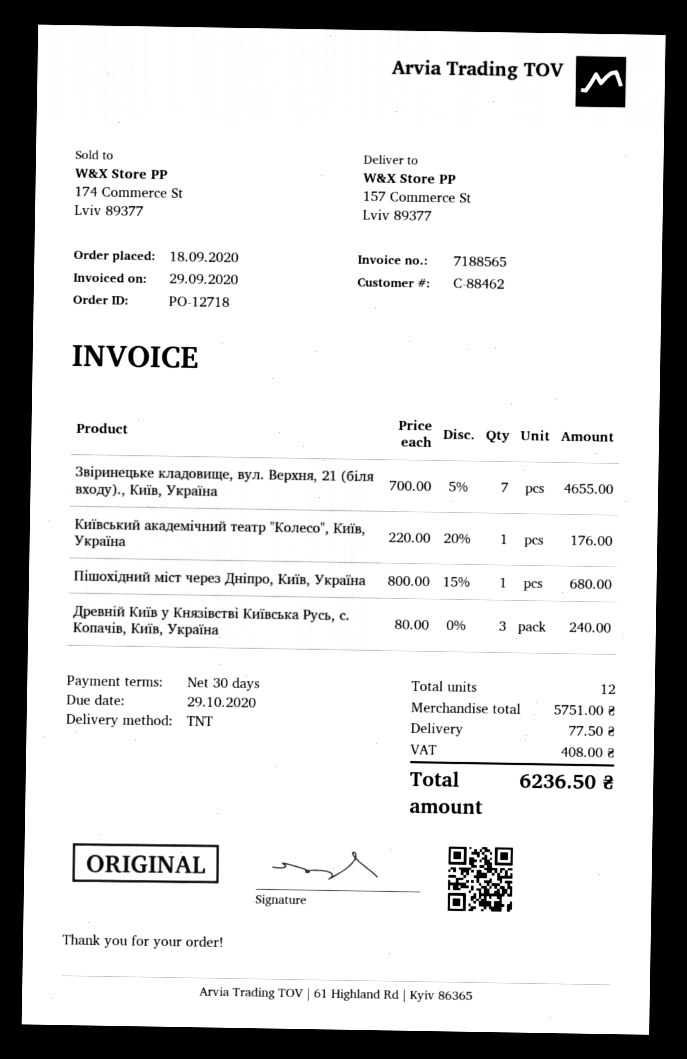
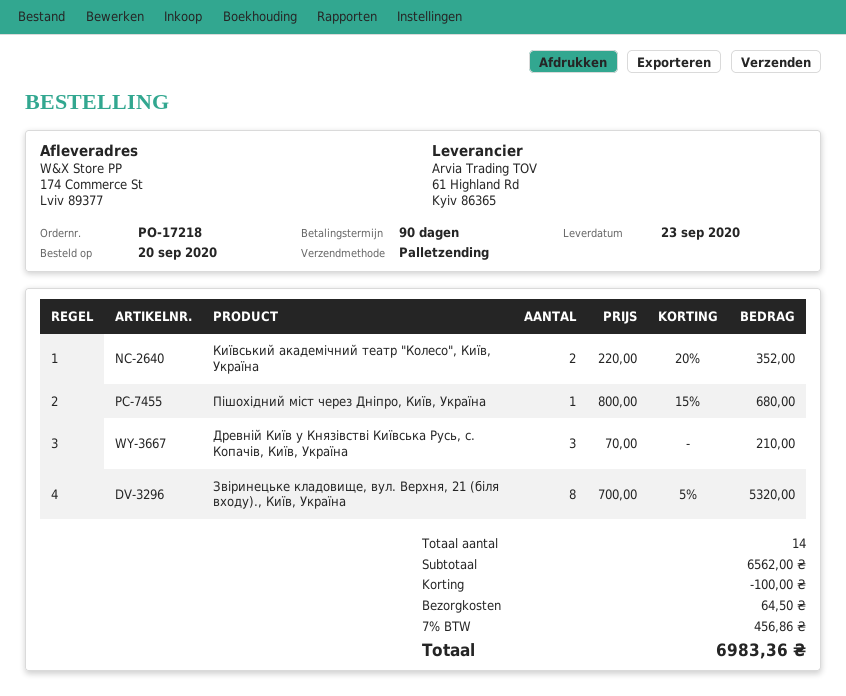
order number: PO-12718 -> PO-17218
order date: 2020-09-18 -> 2020-09-20
payment terms: 30 days -> 90 days
shipping method: TNT -> pallet freight
ship to: 157 Commerce St, Lviv 89377 -> 174 Commerce St, Lviv 89377
Звіринецьке кладовище, вул. Верхня, 21 (біля входу)., Київ, Україна: 7 x 700.00 - 5% = 4655.00 -> 8 x 700.00 - 5% = 5320.00
Київський академічний театр "Колесо", Київ, Україна: 1 x 220.00 - 20% = 176.00 -> 2 x 220.00 - 20% = 352.00
Древній Київ у Князівстві Київська Русь, с. Копачів, Київ, Україна: 3 x 80.00 = 240.00 -> 3 x 70.00 = 210.00
total quantity: 12 -> 14
subtotal: 5751.00 -> 6562.00
discount: none -> 100.00
shipping: 77.50 -> 64.50
tax: 408.00 -> 456.86
total: 6236.50 -> 6983.36

